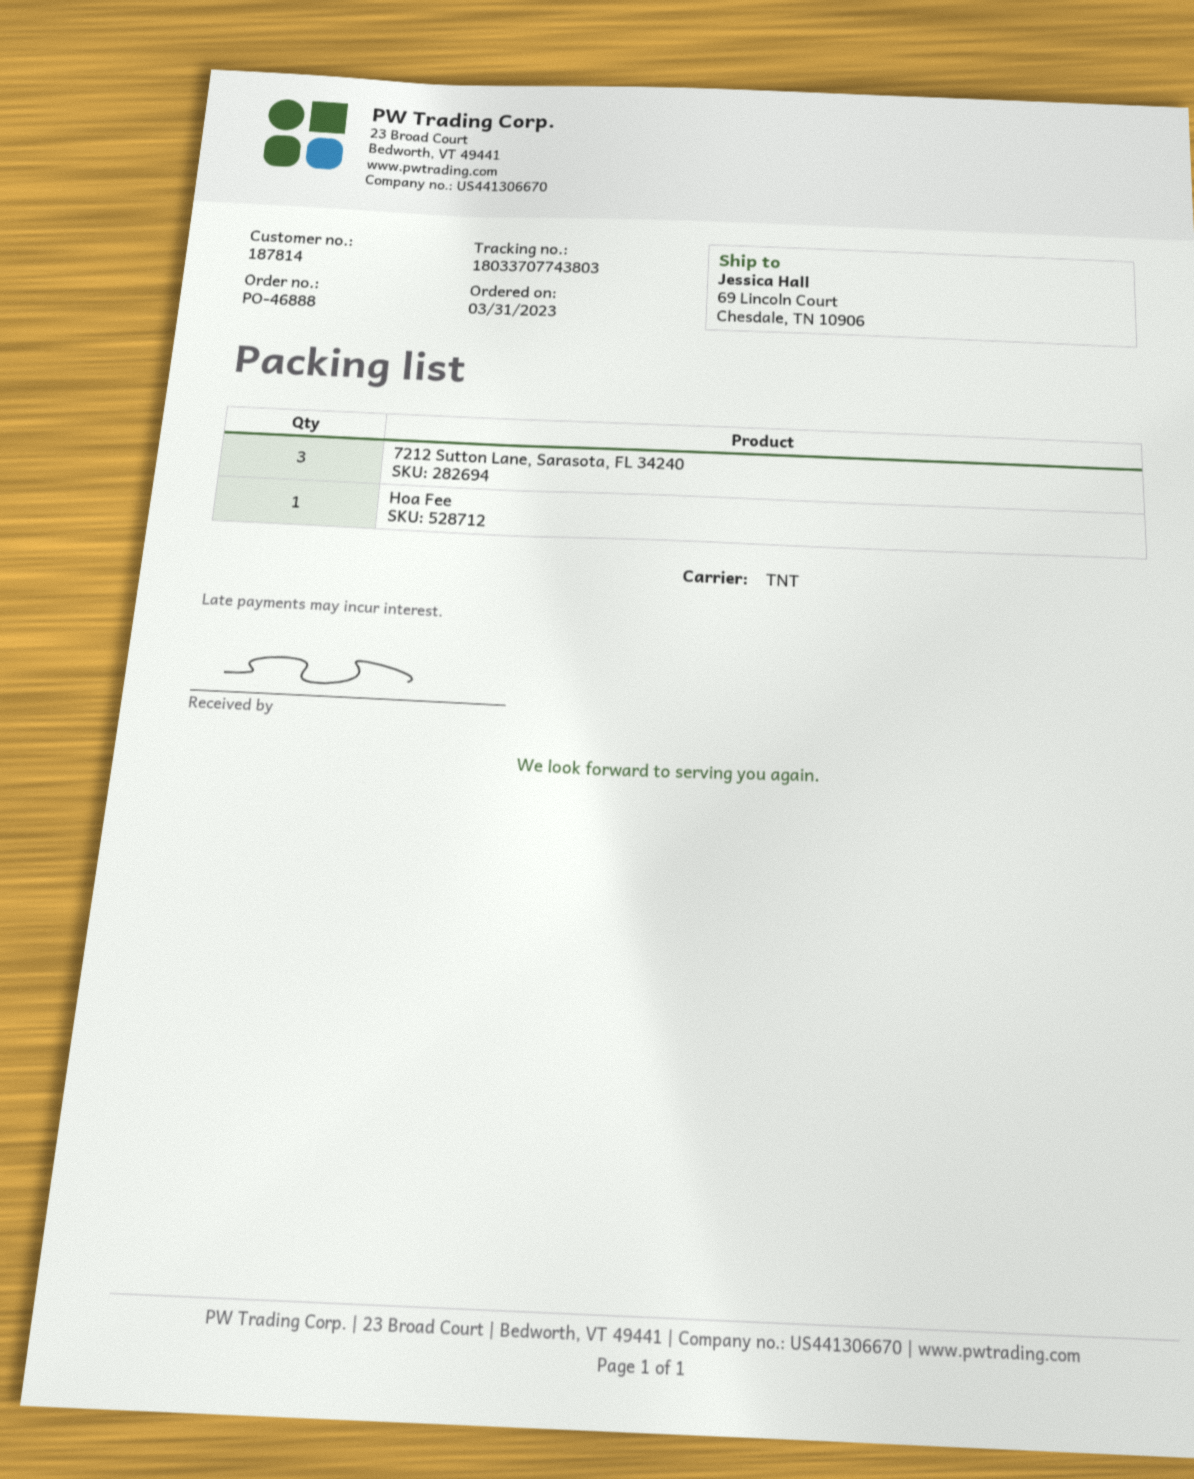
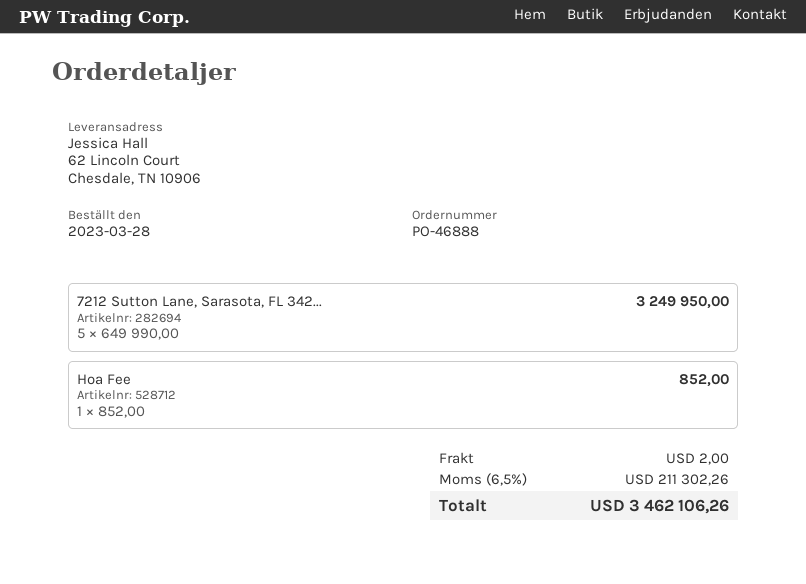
order date: 2023-03-31 -> 2023-03-28
ship to: 69 Lincoln Court, Chesdale, TN 10906 -> 62 Lincoln Court, Chesdale, TN 10906
7212 Sutton Lane, Sarasota, FL 34240: 3 -> 5

